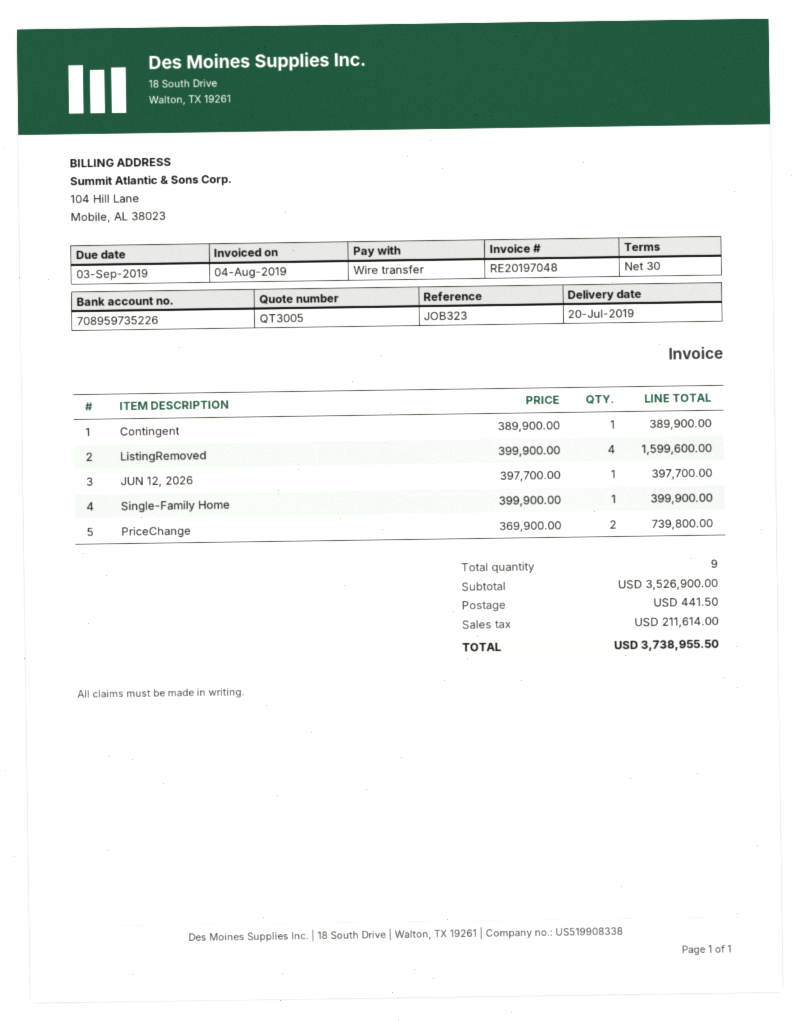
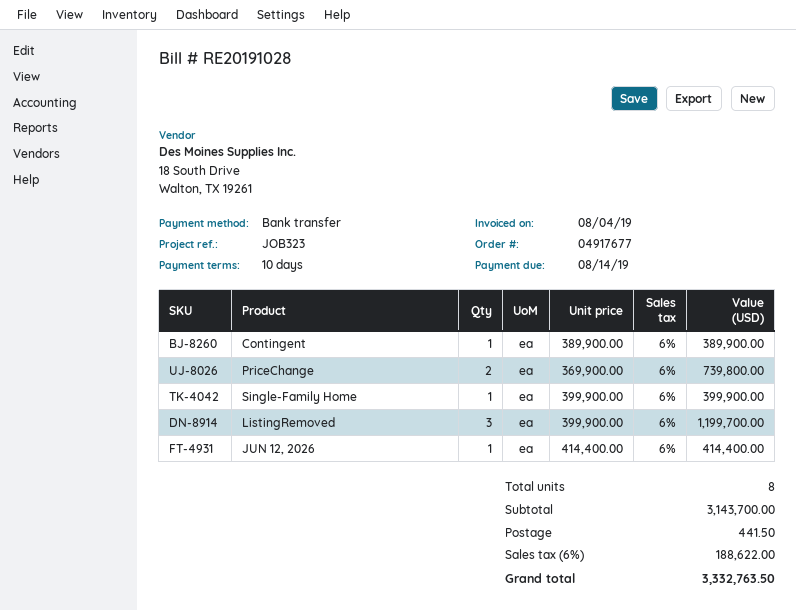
invoice number: RE20197048 -> RE20191028
payment terms: 30 days -> 10 days
due date: 2019-09-03 -> 2019-08-14
ListingRemoved: 4 x 399900.00 = 1599600.00 -> 3 x 399900.00 = 1199700.00
JUN 12, 2026: 1 x 397700.00 = 397700.00 -> 1 x 414400.00 = 414400.00
total quantity: 9 -> 8
subtotal: 3526900.00 -> 3143700.00
tax: 211614.00 -> 188622.00
total: 3738955.50 -> 3332763.50

